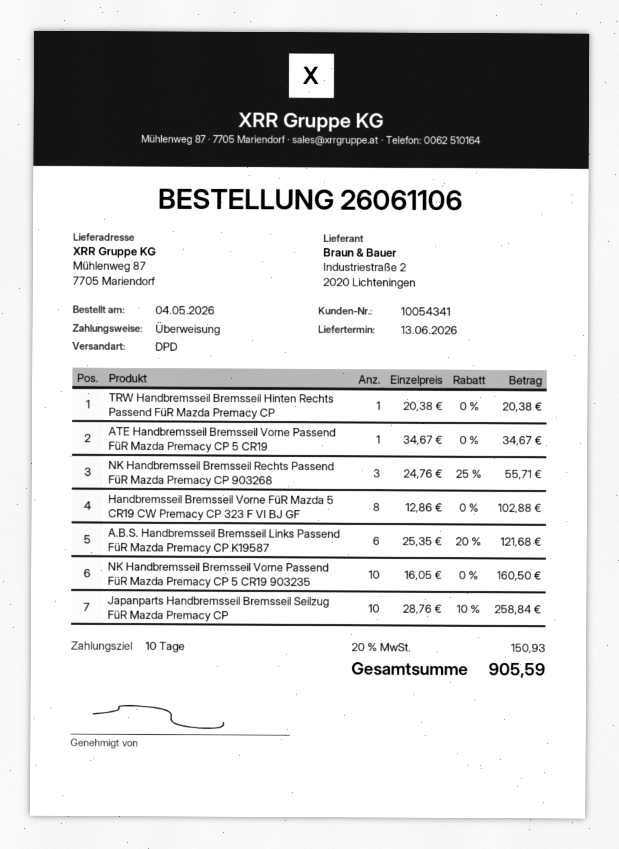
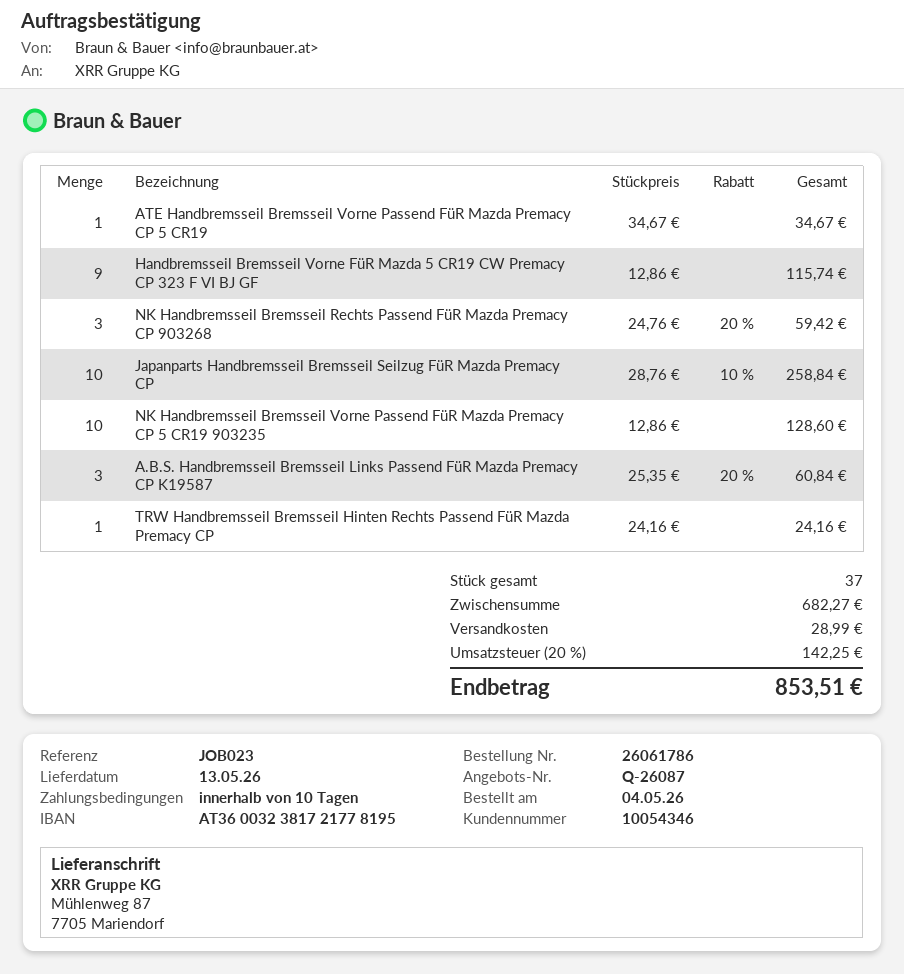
order number: 26061106 -> 26061786
delivery date: 2026-06-13 -> 2026-05-13
customer number: 10054341 -> 10054346
TRW Handbremsseil Bremsseil Hinten Rechts Passend FüR Mazda Premacy CP: 1 x 20.38 = 20.38 -> 1 x 24.16 = 24.16
NK Handbremsseil Bremsseil Rechts Passend FüR Mazda Premacy CP 903268: 3 x 24.76 - 25% = 55.71 -> 3 x 24.76 - 20% = 59.42
Handbremsseil Bremsseil Vorne FüR Mazda 5 CR19 CW Premacy CP 323 F VI BJ GF: 8 x 12.86 = 102.88 -> 9 x 12.86 = 115.74
A.B.S. Handbremsseil Bremsseil Links Passend FüR Mazda Premacy CP K19587: 6 x 25.35 - 20% = 121.68 -> 3 x 25.35 - 20% = 60.84
NK Handbremsseil Bremsseil Vorne Passend FüR Mazda Premacy CP 5 CR19 903235: 10 x 16.05 = 160.50 -> 10 x 12.86 = 128.60
shipping: none -> 28.99
tax: 20% = 150.93 -> 20% = 142.25
total: 905.59 -> 853.51

